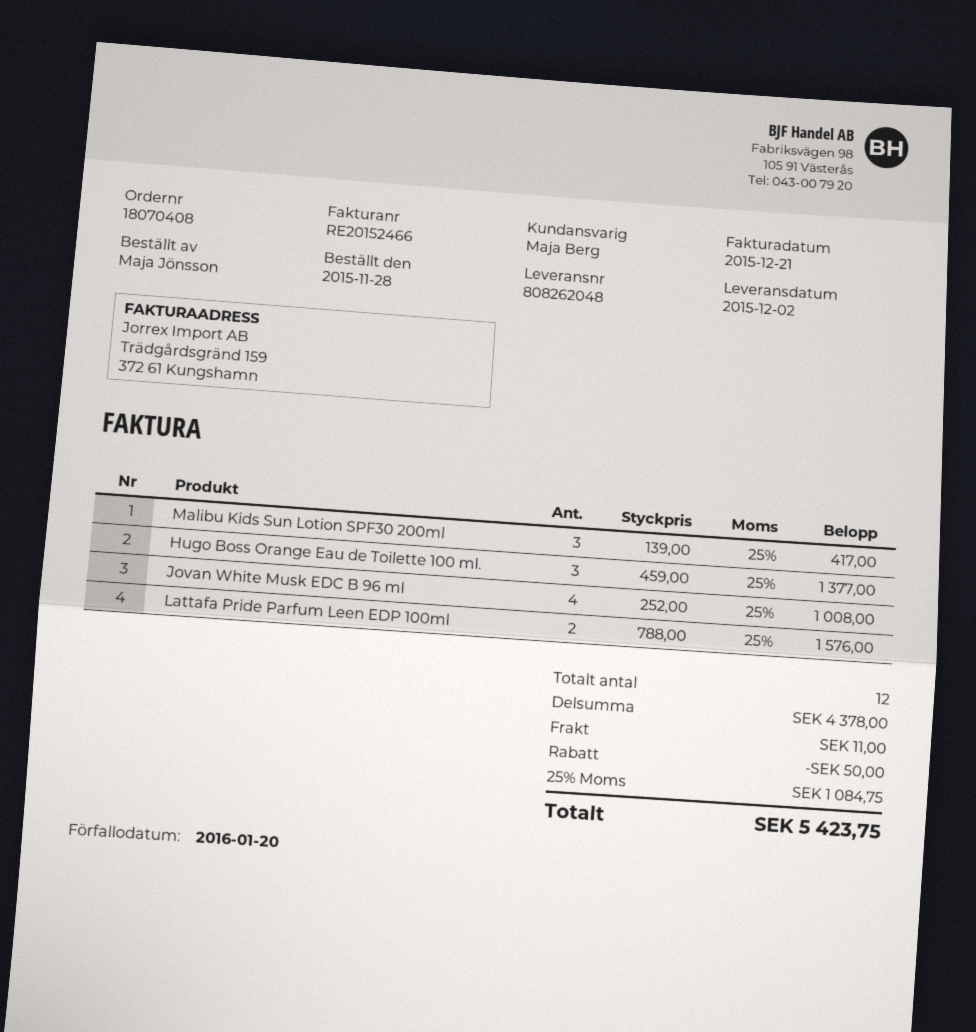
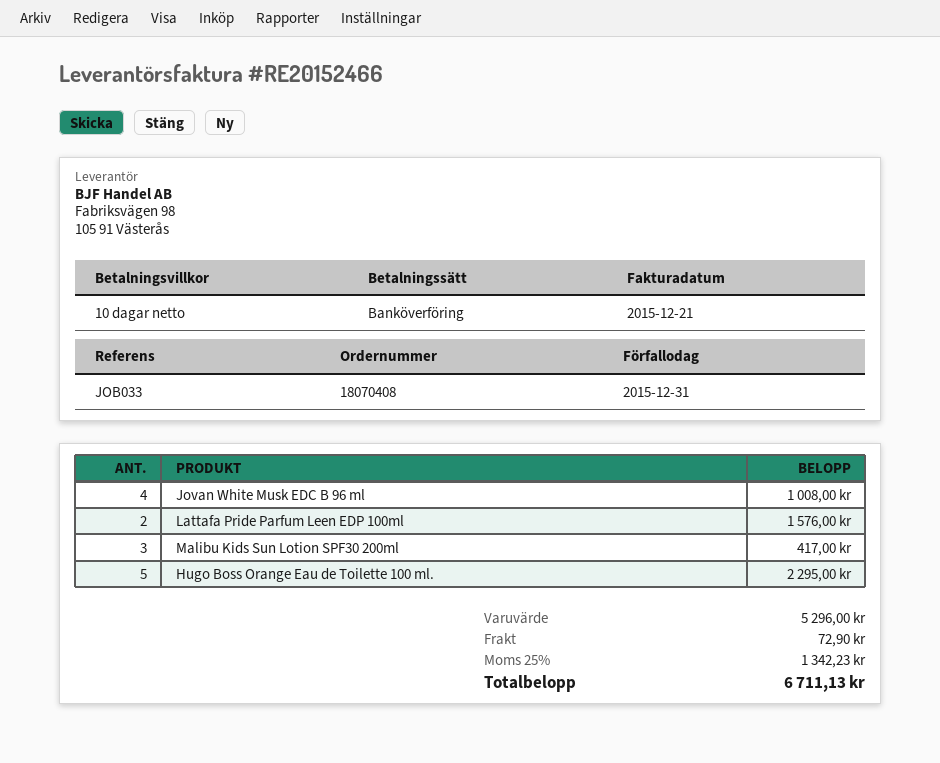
due date: 2016-01-20 -> 2015-12-31
Hugo Boss Orange Eau de Toilette 100 ml.: 3 for 1377.00 -> 5 for 2295.00
subtotal: 4378.00 -> 5296.00
discount: 50.00 -> none
shipping: 11.00 -> 72.90
tax: 25% = 1084.75 -> 25% = 1342.23
total: 5423.75 -> 6711.13

